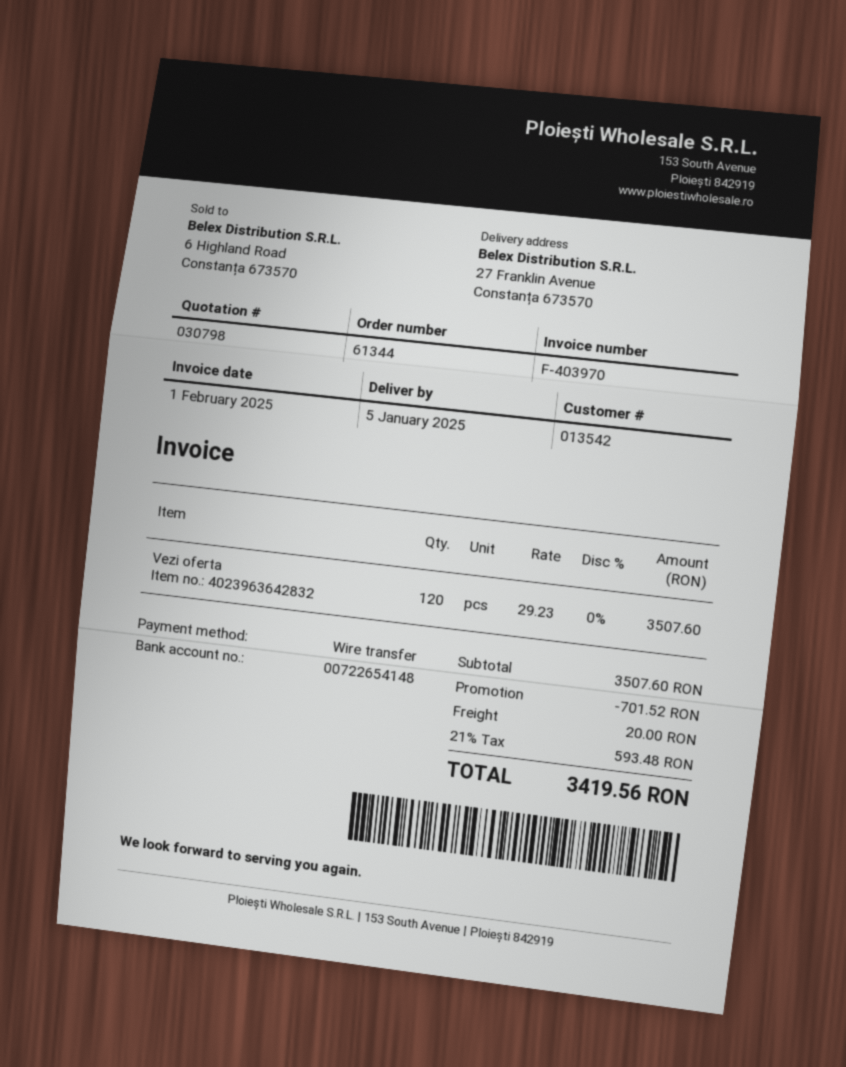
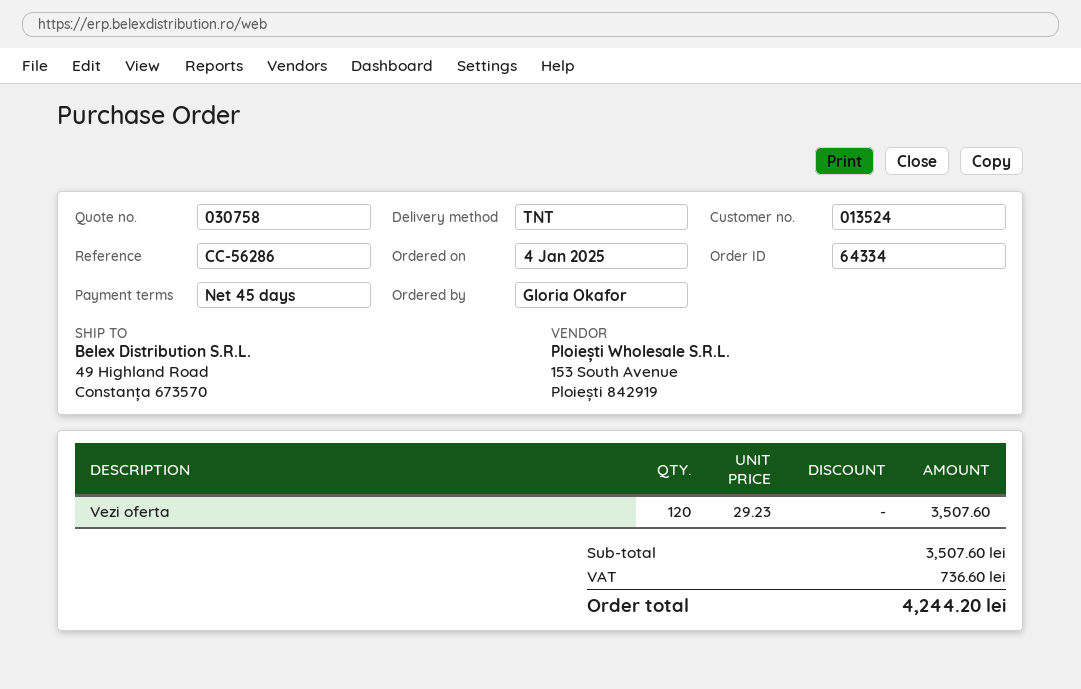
quote number: 030798 -> 030758
order number: 61344 -> 64334
customer number: 013542 -> 013524
ship to: 27 Franklin Avenue, Constanța 673570 -> 49 Highland Road, Constanța 673570
discount: 701.52 -> none
shipping: 20.00 -> none
tax: 593.48 -> 736.60
total: 3419.56 -> 4244.20

